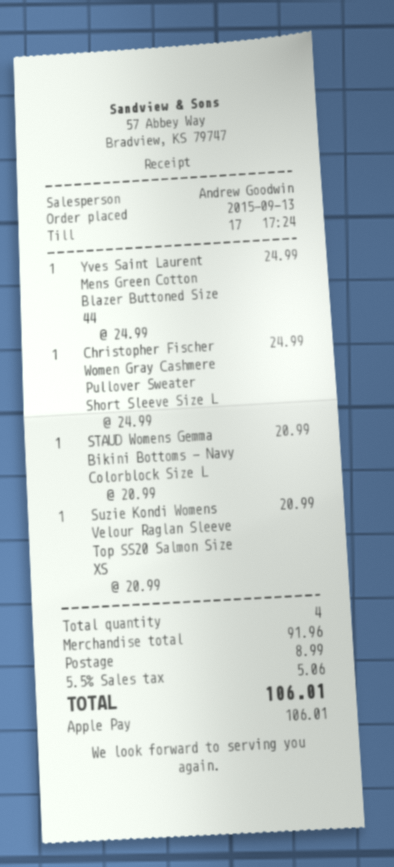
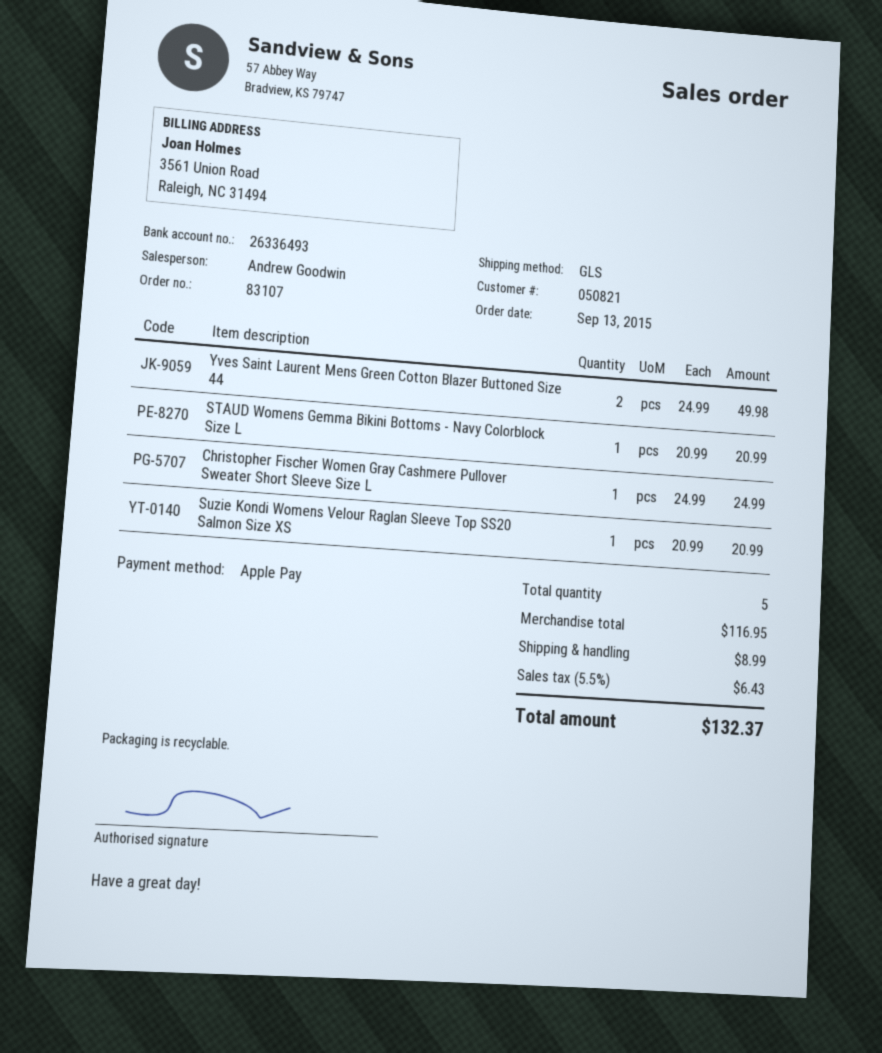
Yves Saint Laurent Mens Green Cotton Blazer Buttoned Size 44: 1 x 24.99 = 24.99 -> 2 x 24.99 = 49.98
total quantity: 4 -> 5
subtotal: 91.96 -> 116.95
tax: 5.5% = 5.06 -> 5.5% = 6.43
total: 106.01 -> 132.37

